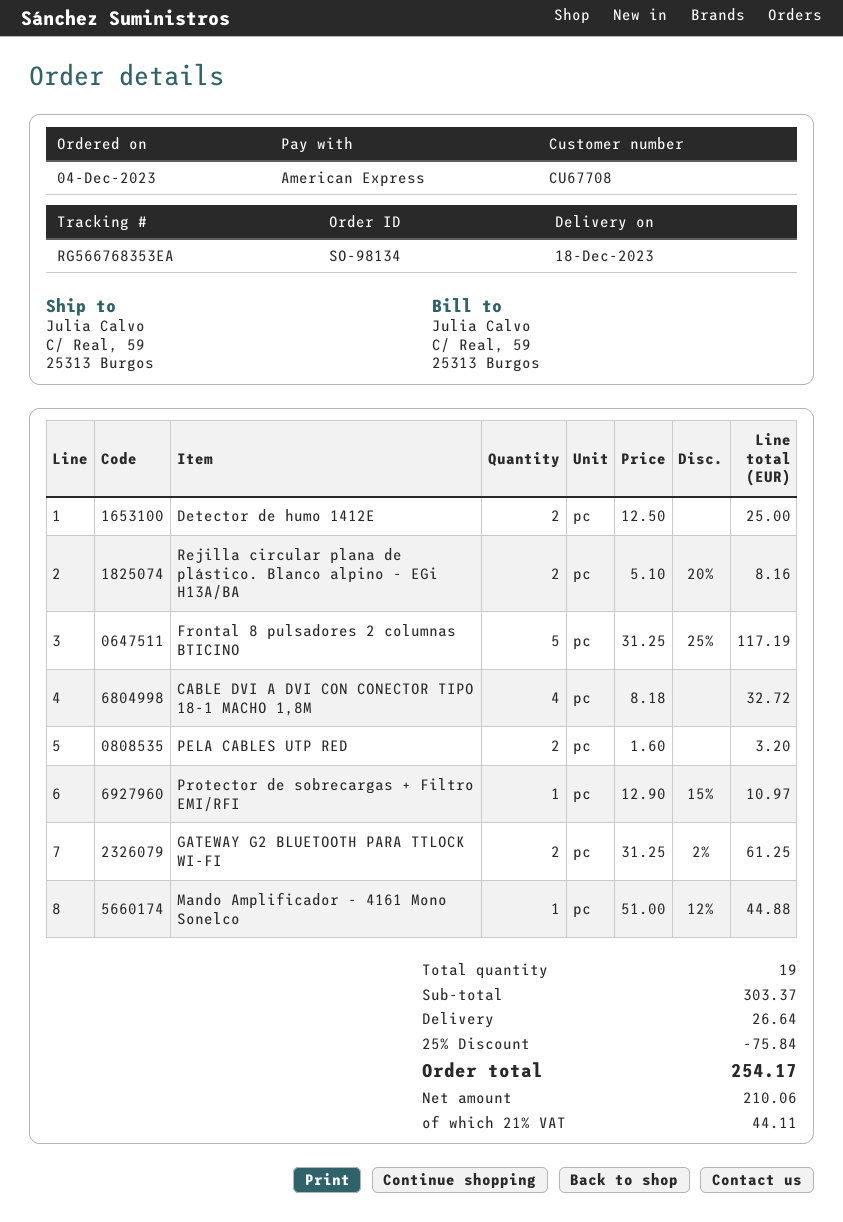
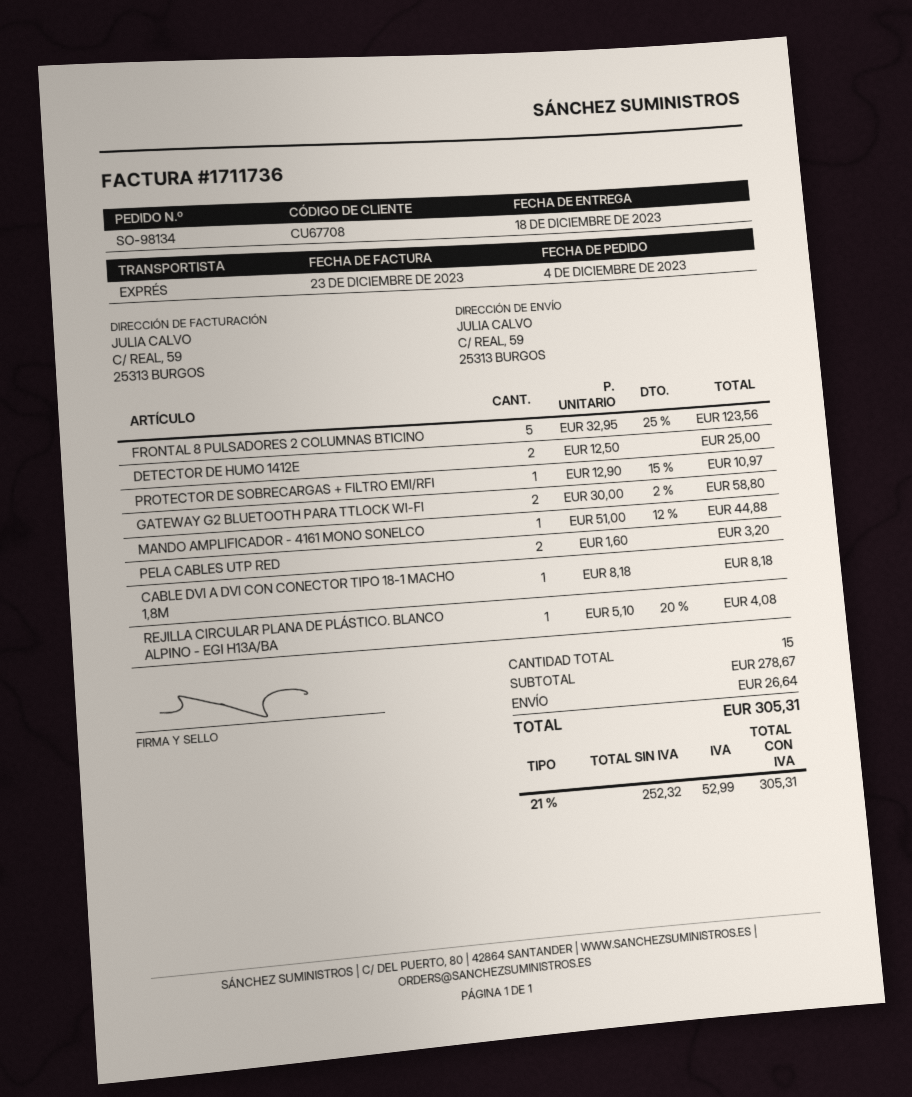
Rejilla circular plana de plástico. Blanco alpino - EGi H13A/BA: 2 x 5.10 - 20% = 8.16 -> 1 x 5.10 - 20% = 4.08
Frontal 8 pulsadores 2 columnas BTICINO: 5 x 31.25 - 25% = 117.19 -> 5 x 32.95 - 25% = 123.56
CABLE DVI A DVI CON CONECTOR TIPO 18-1 MACHO 1,8M: 4 x 8.18 = 32.72 -> 1 x 8.18 = 8.18
GATEWAY G2 BLUETOOTH PARA TTLOCK WI-FI: 2 x 31.25 - 2% = 61.25 -> 2 x 30.00 - 2% = 58.80
total quantity: 19 -> 15
subtotal: 303.37 -> 278.67
discount: 25% = 75.84 -> none
net: 210.06 -> 252.32
tax: 21% = 44.11 -> 21% = 52.99
total: 254.17 -> 305.31

